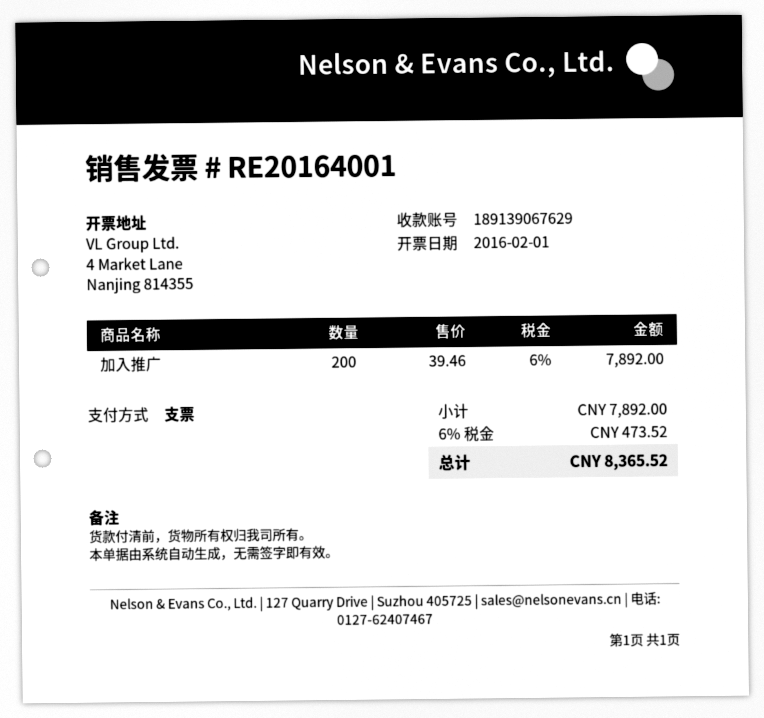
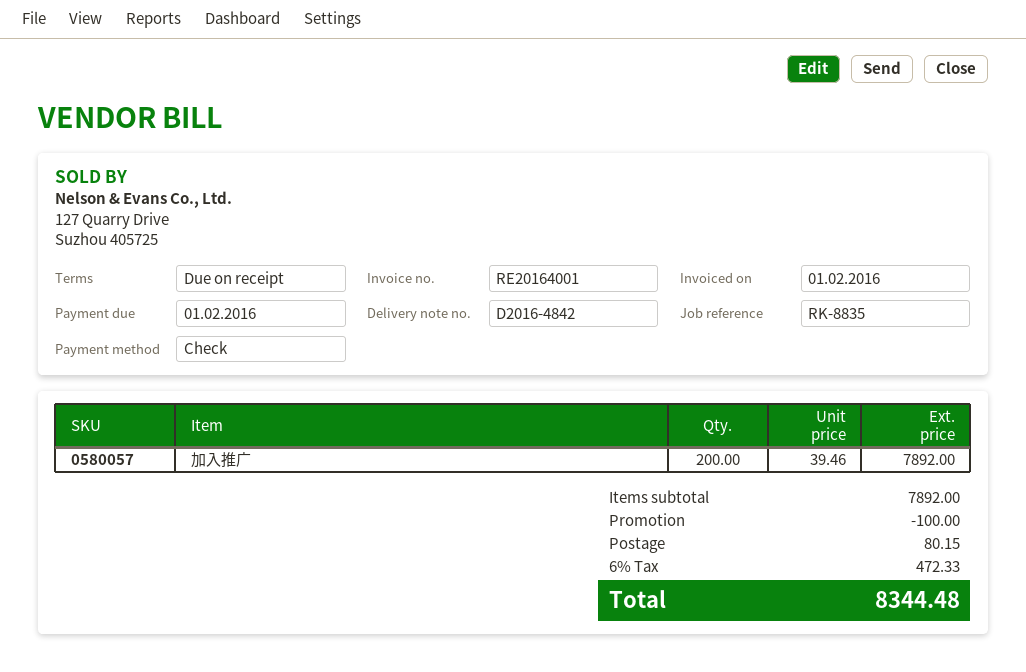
discount: none -> 100.00
shipping: none -> 80.15
tax: 6% = 473.52 -> 6% = 472.33
total: 8365.52 -> 8344.48

